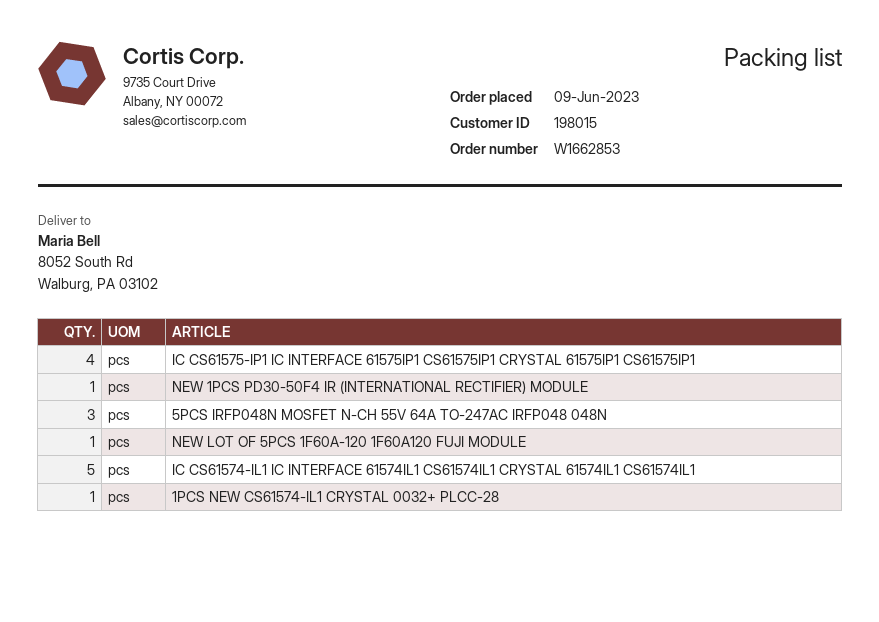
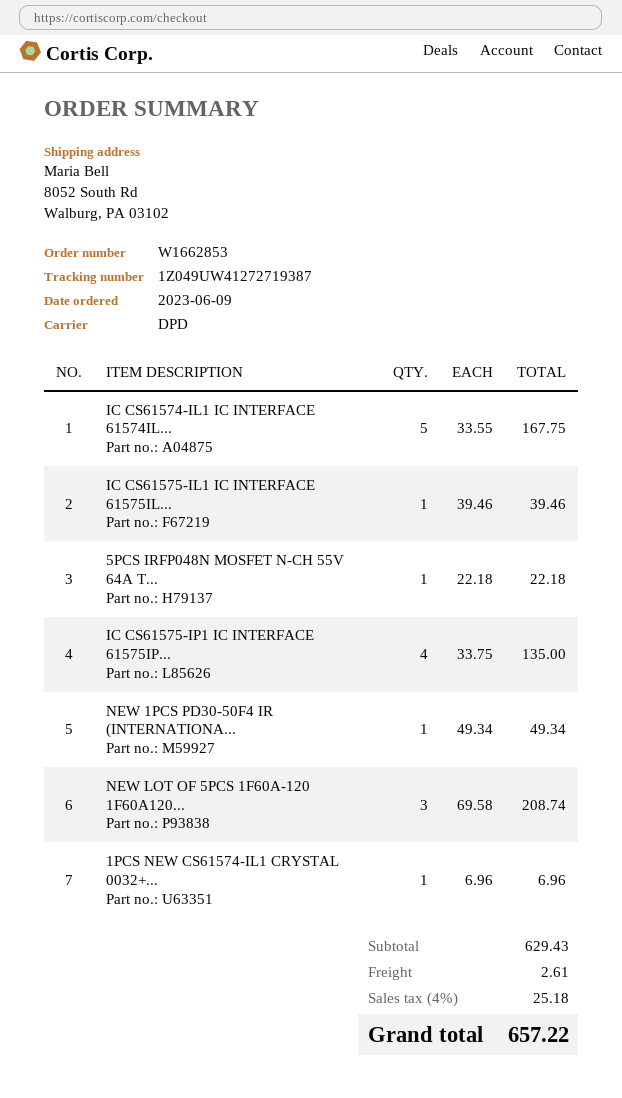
5PCS IRFP048N MOSFET N-CH 55V 64A TO-247AC IRFP048 048N: 3 -> 1
NEW LOT OF 5PCS 1F60A-120 1F60A120 FUJI MODULE: 1 -> 3
IC CS61575-IL1 IC INTERFACE 61575IL...: none -> 1

